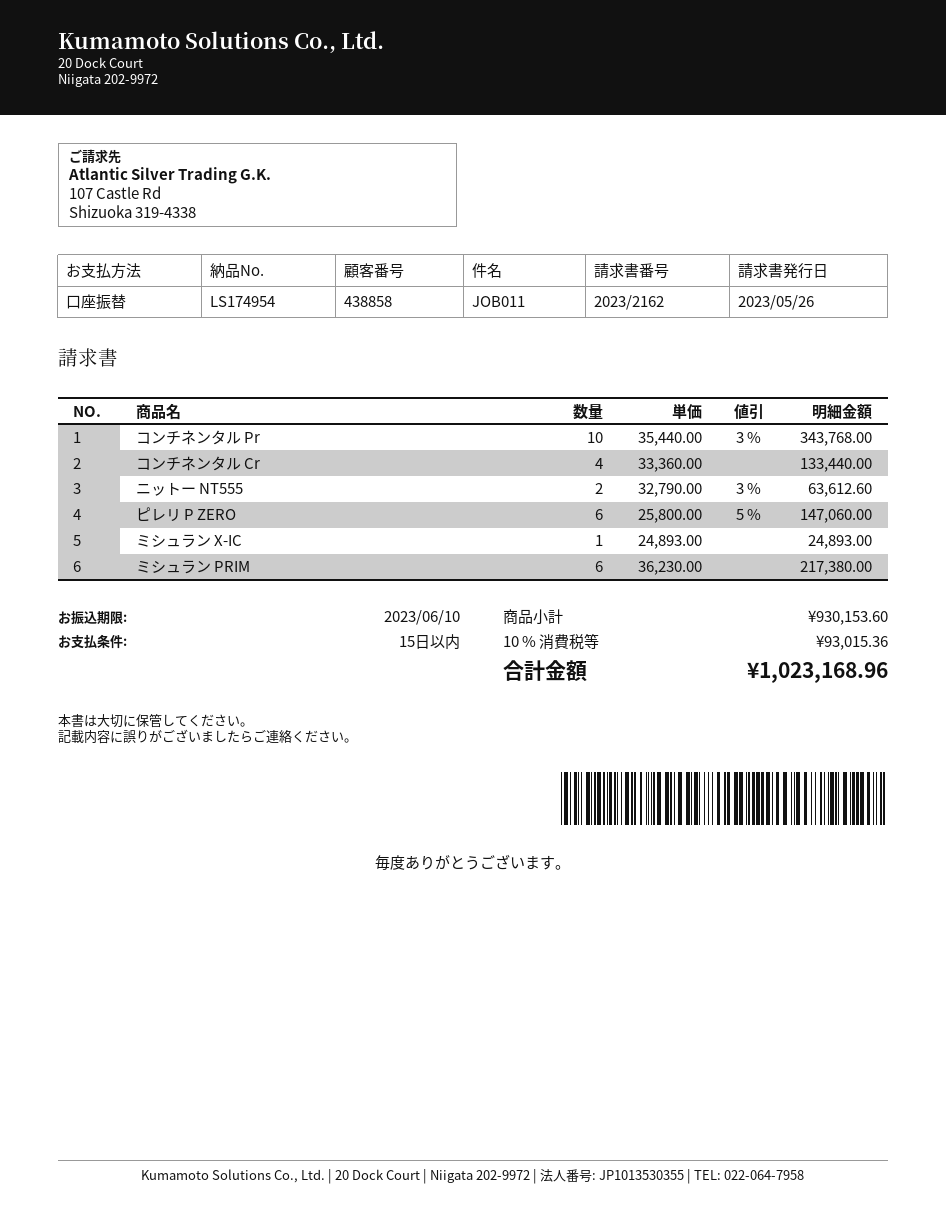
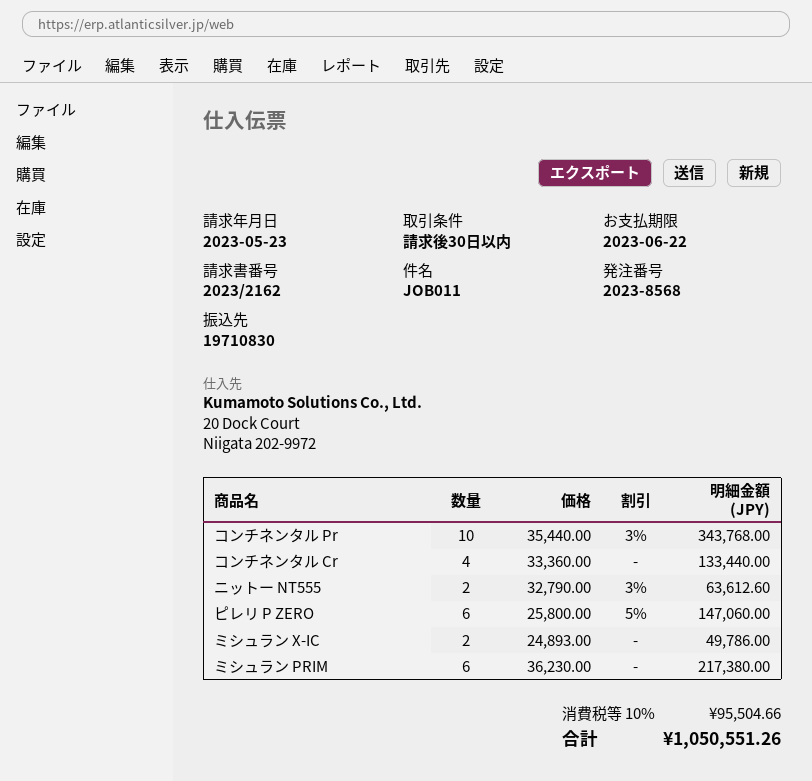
invoice date: 2023-05-26 -> 2023-05-23
payment terms: 15 days -> 30 days
due date: 2023-06-10 -> 2023-06-22
ミシュラン X-IC: 1 x 24893.00 = 24893.00 -> 2 x 24893.00 = 49786.00
tax: 10% = 93015.36 -> 10% = 95504.66
total: 1023168.96 -> 1050551.26

